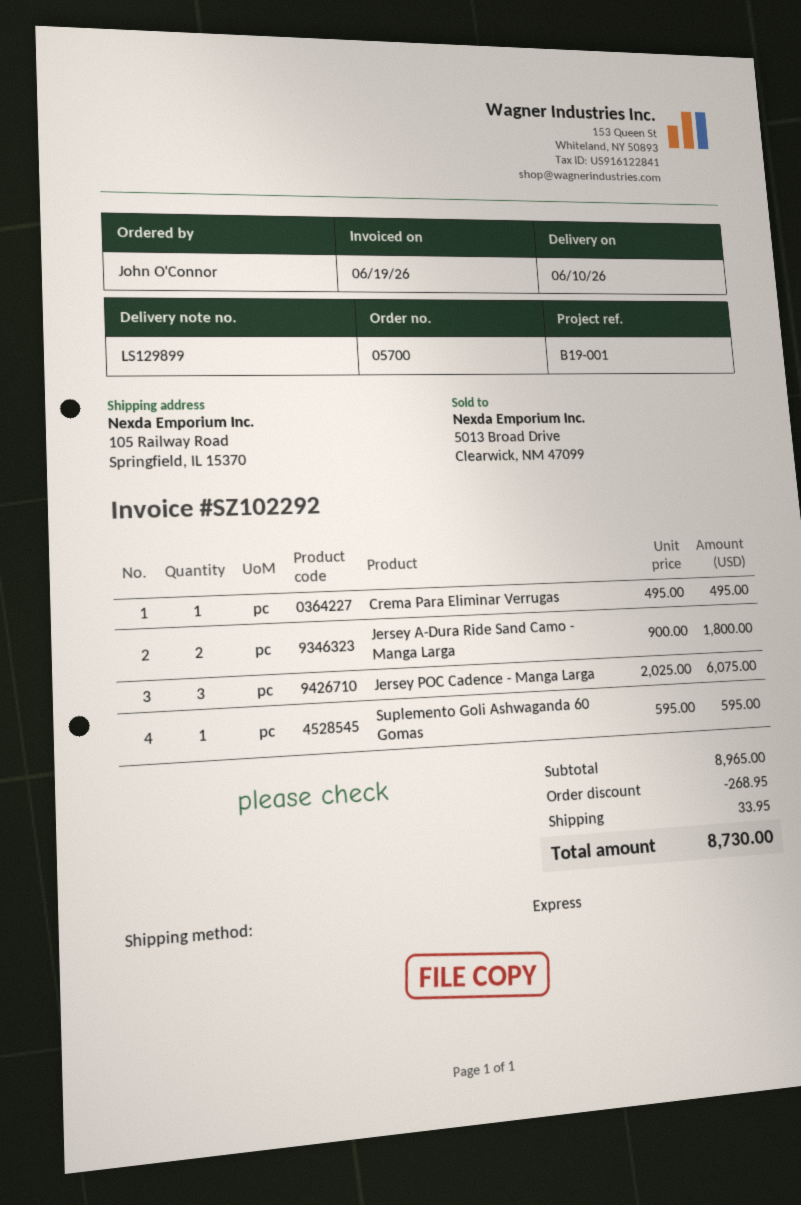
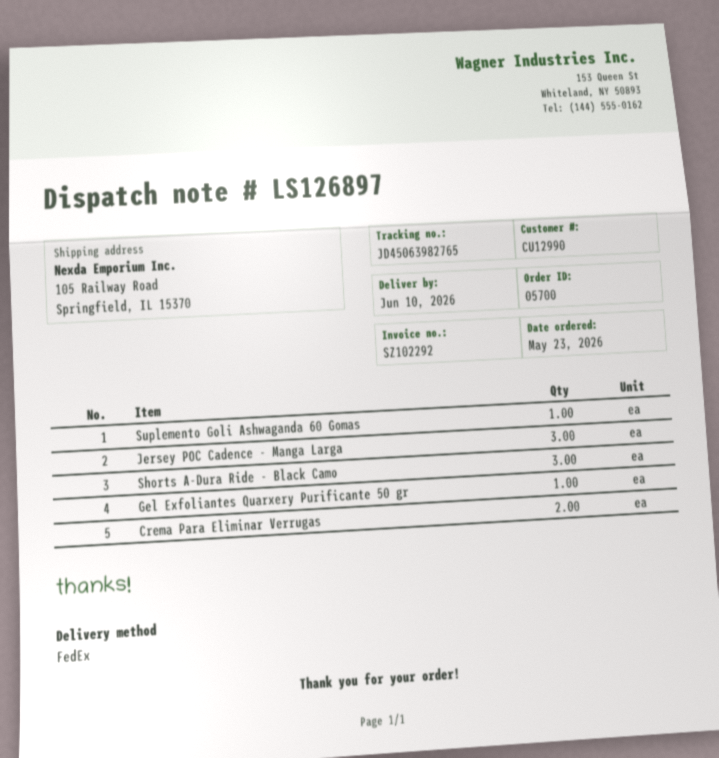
delivery note number: LS129899 -> LS126897
shipping method: express -> FedEx
Crema Para Eliminar Verrugas: 1 -> 2
Jersey A-Dura Ride Sand Camo - Manga Larga: 2 -> none
Shorts A-Dura Ride - Black Camo: none -> 3
Gel Exfoliantes Quarxery Purificante 50 gr: none -> 1

